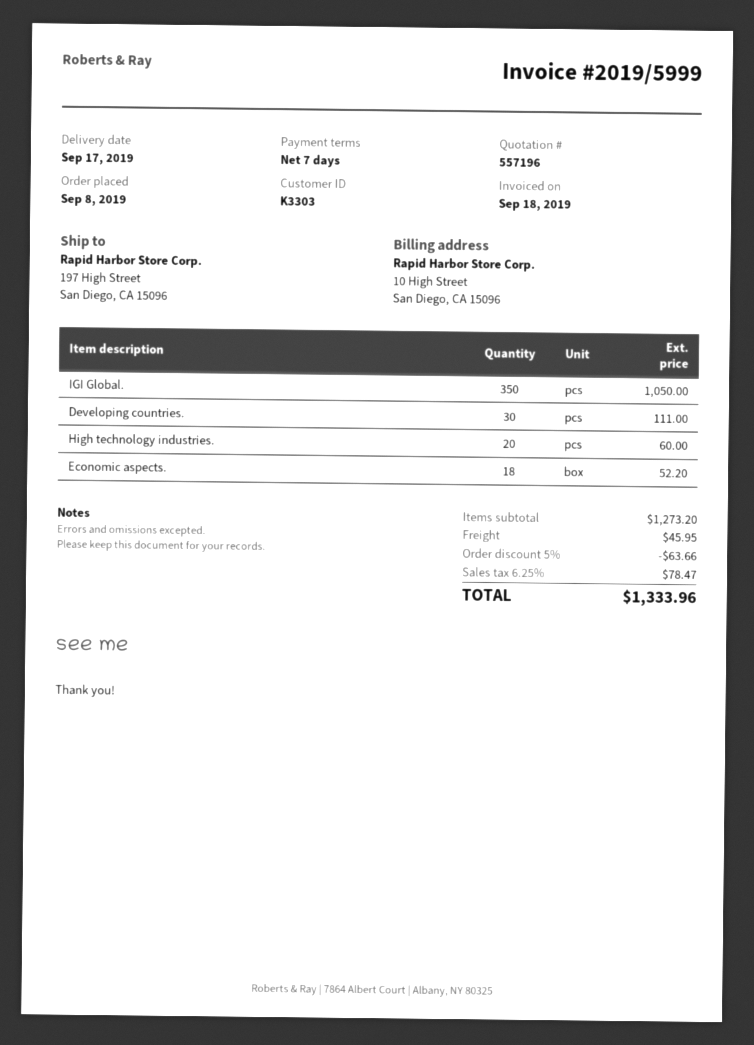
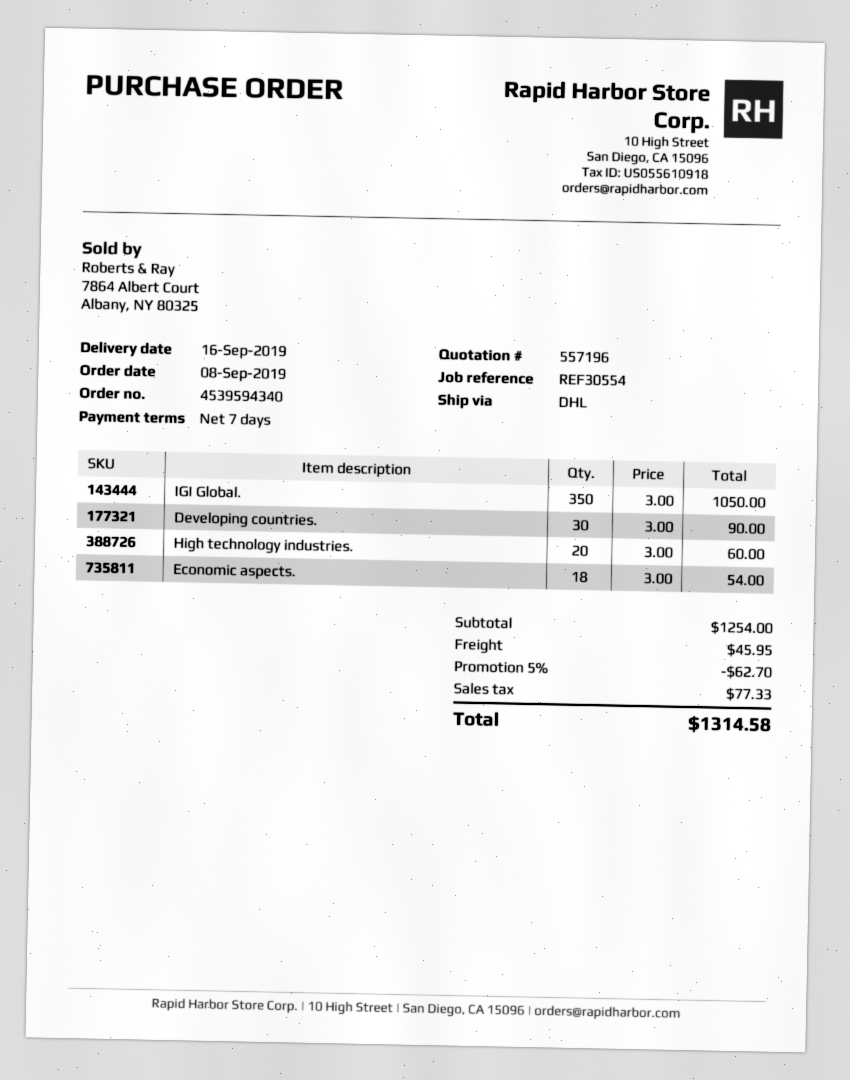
delivery date: 2019-09-17 -> 2019-09-16
Developing countries.: 30 for 111.00 -> 30 for 90.00
Economic aspects.: 18 for 52.20 -> 18 for 54.00
subtotal: 1273.20 -> 1254.00
discount: 5% = 63.66 -> 5% = 62.70
tax: 78.47 -> 77.33
total: 1333.96 -> 1314.58

